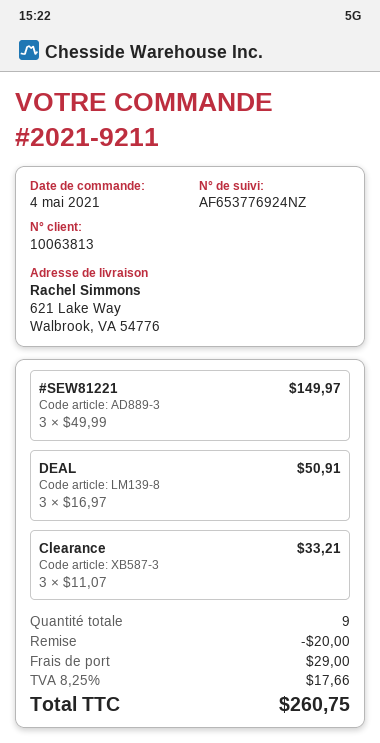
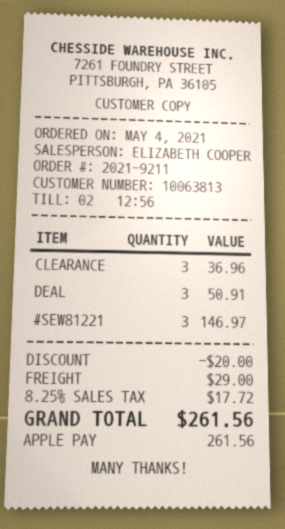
#SEW81221: 3 for 149.97 -> 3 for 146.97
Clearance: 3 for 33.21 -> 3 for 36.96
tax: 8.25% = 17.66 -> 8.25% = 17.72
total: 260.75 -> 261.56

